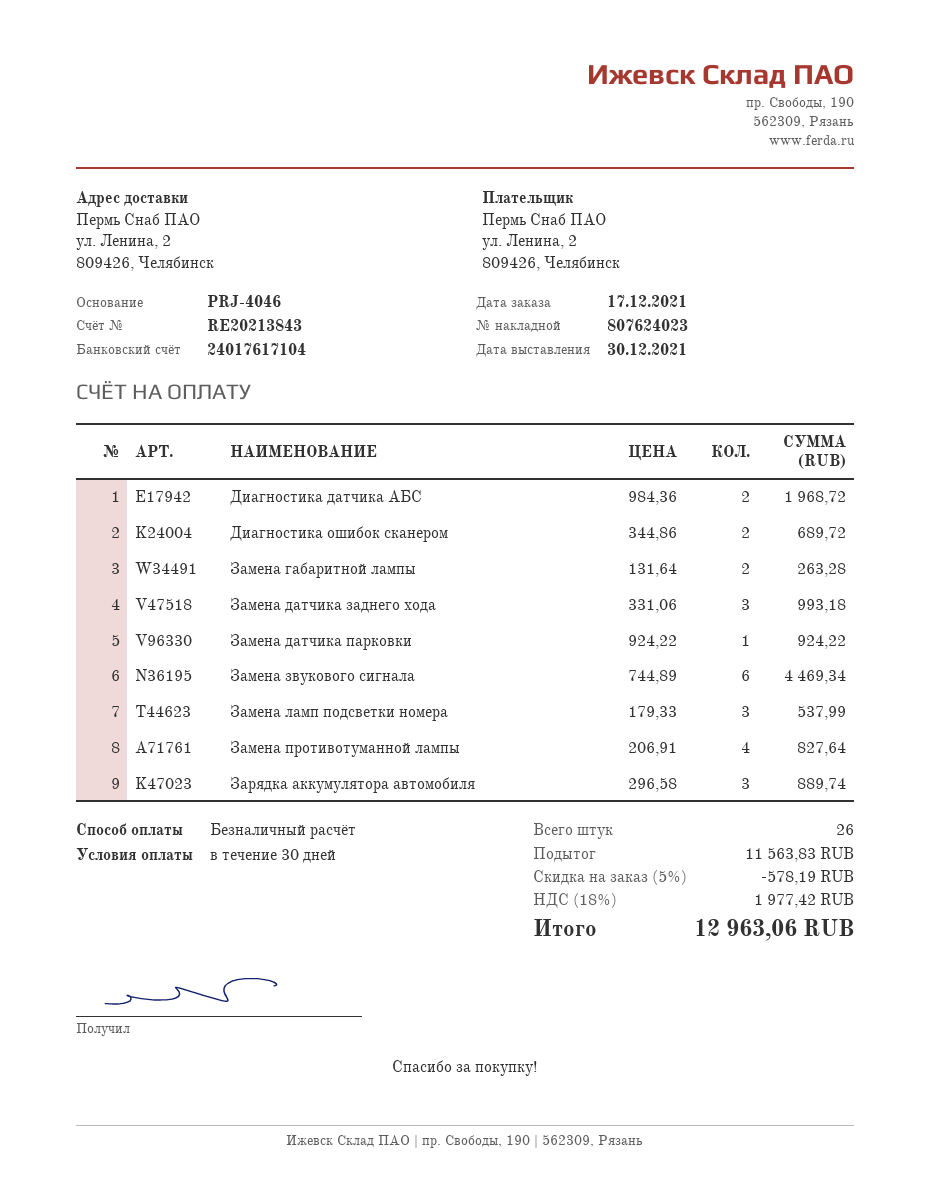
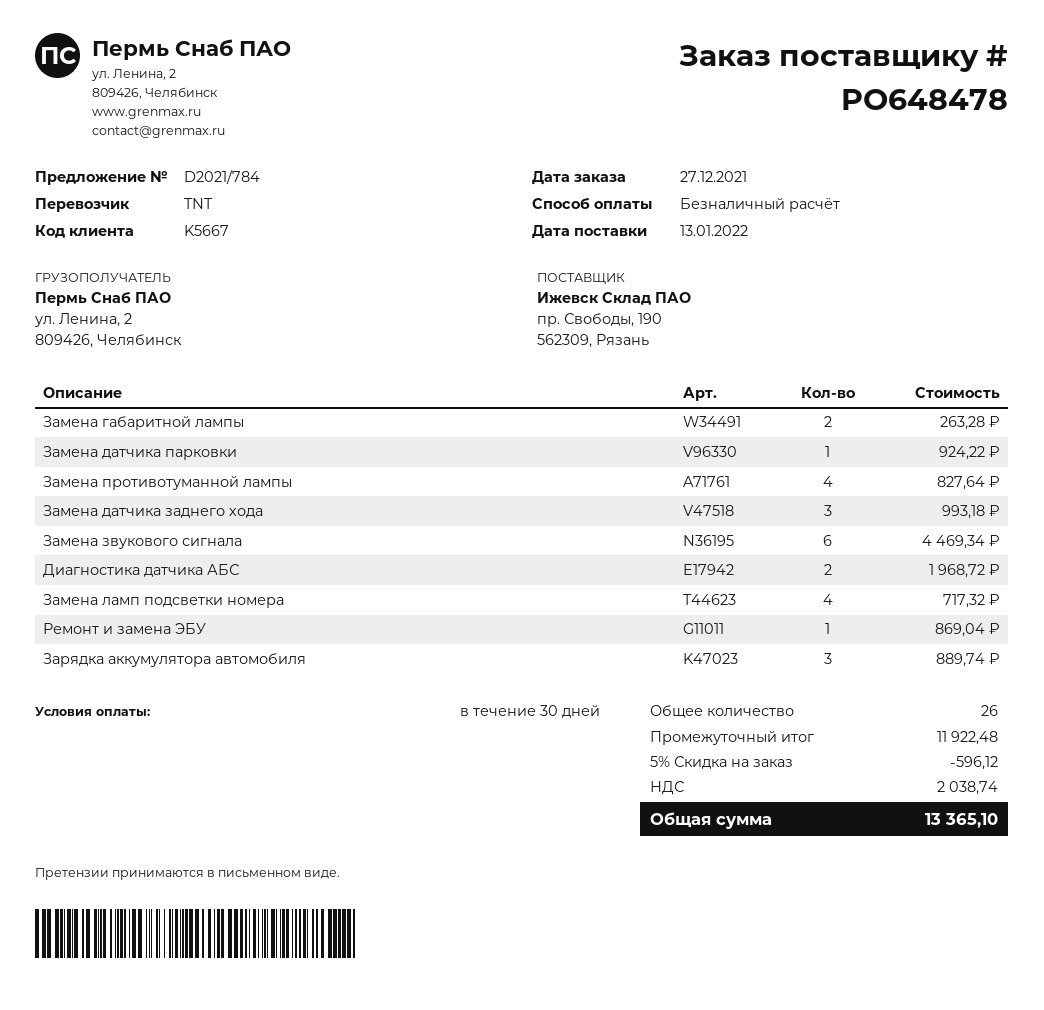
order date: 2021-12-17 -> 2021-12-27
Диагностика ошибок сканером: 2 for 689.72 -> none
Замена ламп подсветки номера: 3 for 537.99 -> 4 for 717.32
Ремонт и замена ЭБУ: none -> 1 for 869.04
subtotal: 11563.83 -> 11922.48
discount: 5% = 578.19 -> 5% = 596.12
tax: 1977.42 -> 2038.74
total: 12963.06 -> 13365.10

